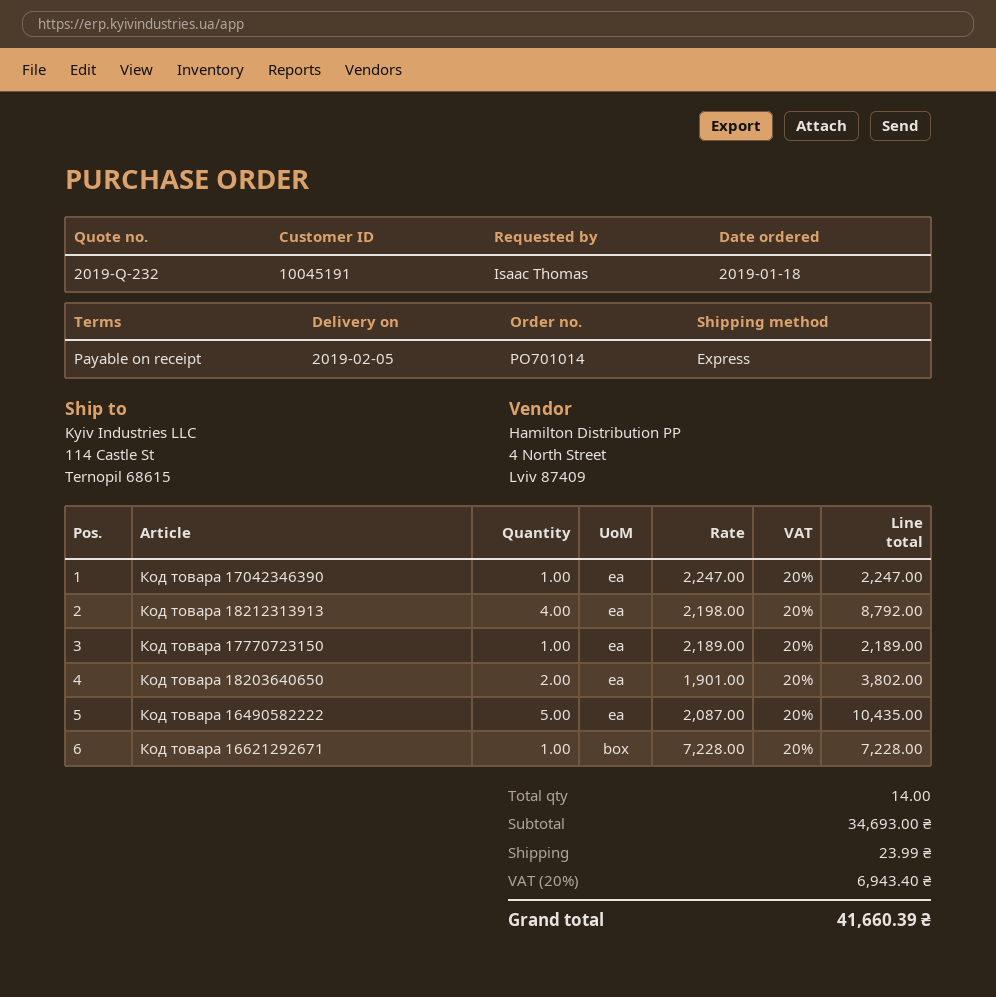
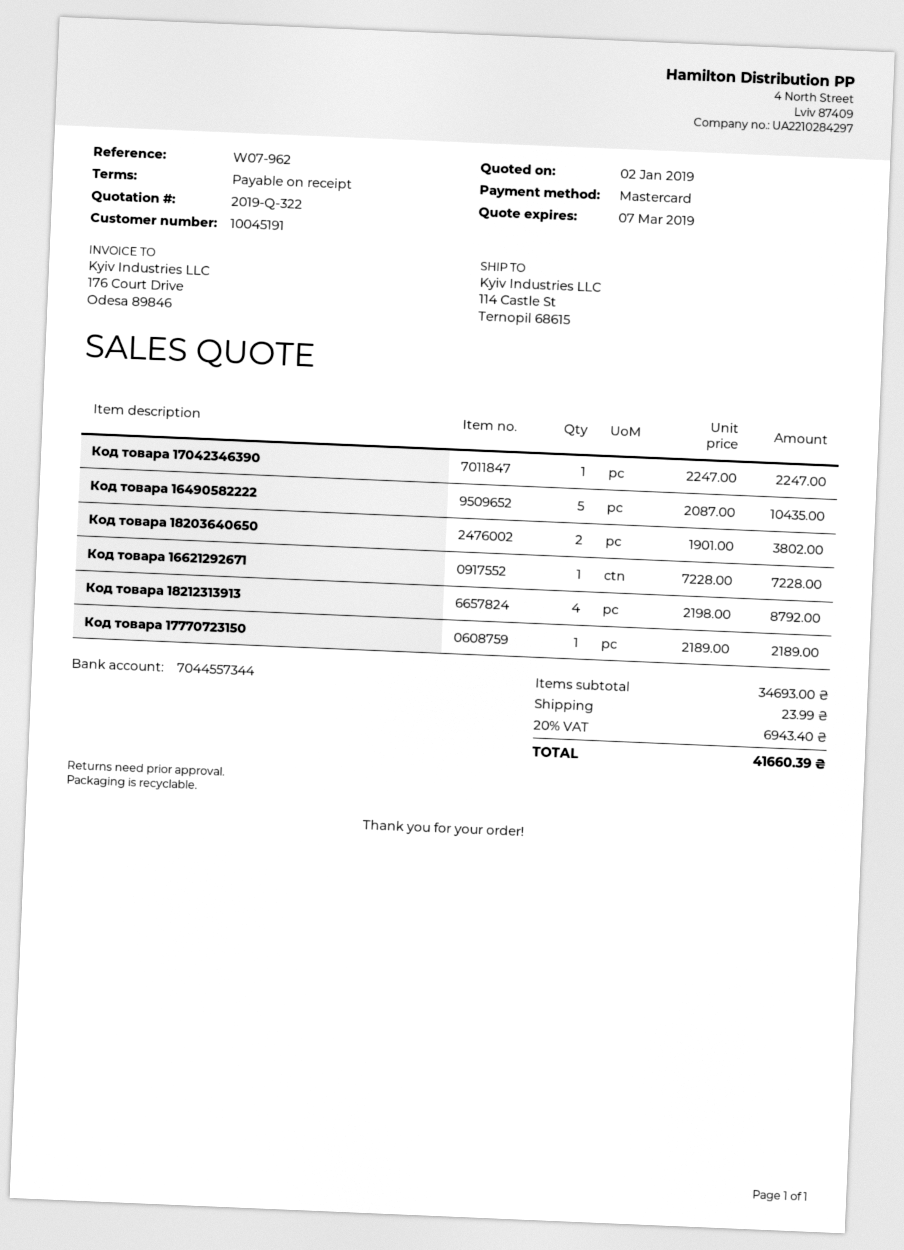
quote number: 2019-Q-232 -> 2019-Q-322

